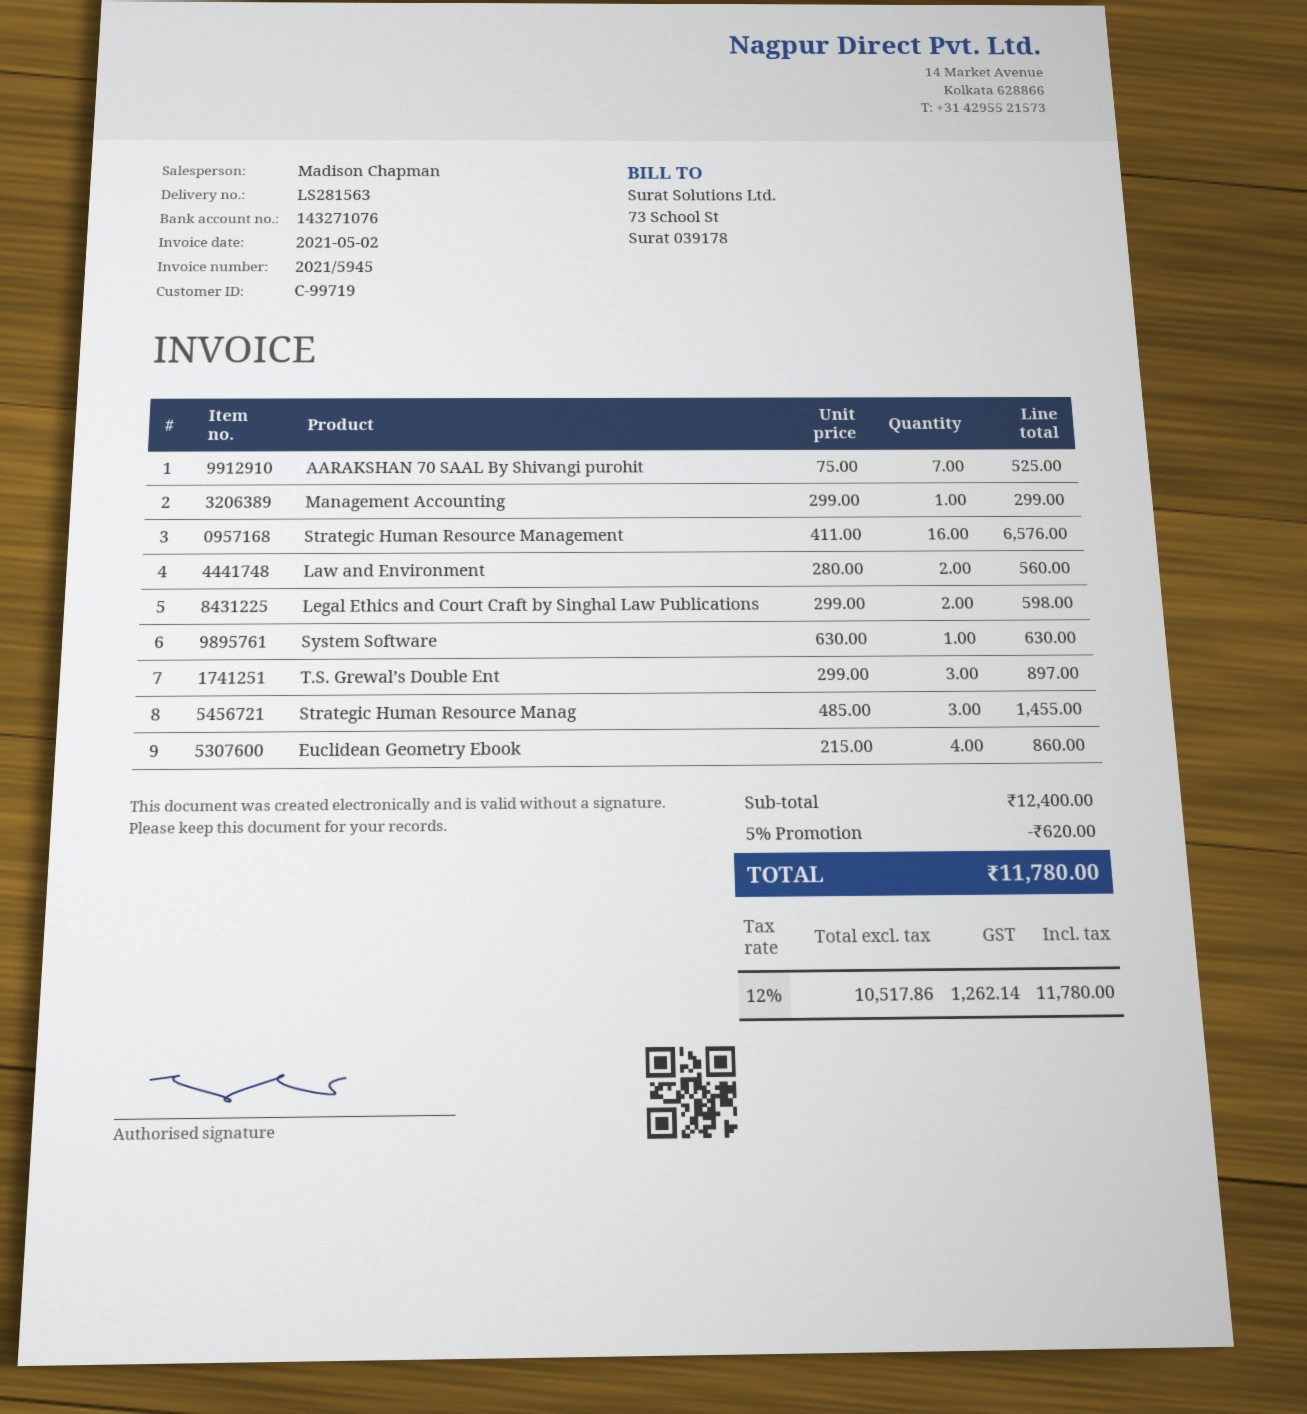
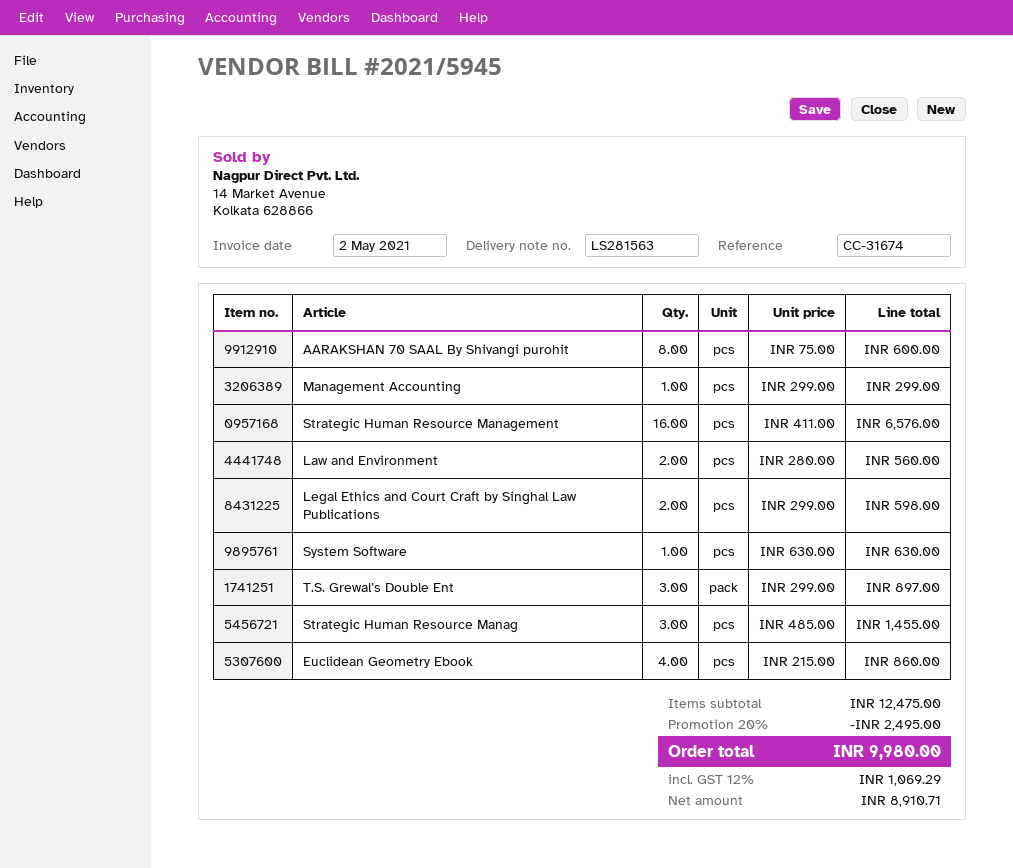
AARAKSHAN 70 SAAL By Shivangi purohit: 7 x 75.00 = 525.00 -> 8 x 75.00 = 600.00
subtotal: 12400.00 -> 12475.00
discount: 5% = 620.00 -> 20% = 2495.00
net: 10517.86 -> 8910.71
tax: 12% = 1262.14 -> 12% = 1069.29
total: 11780.00 -> 9980.00

